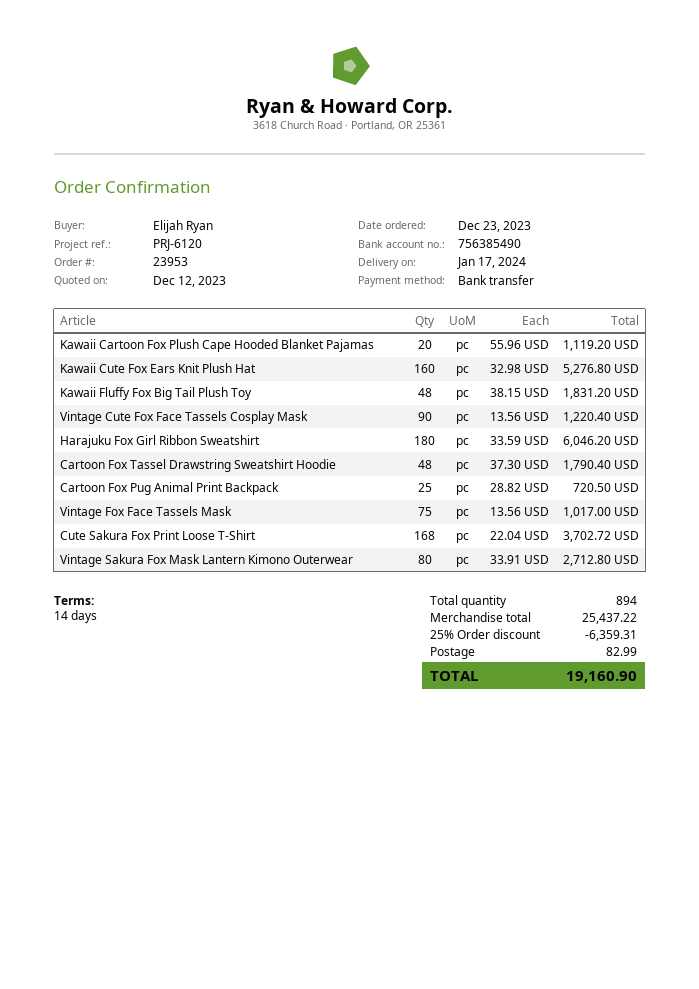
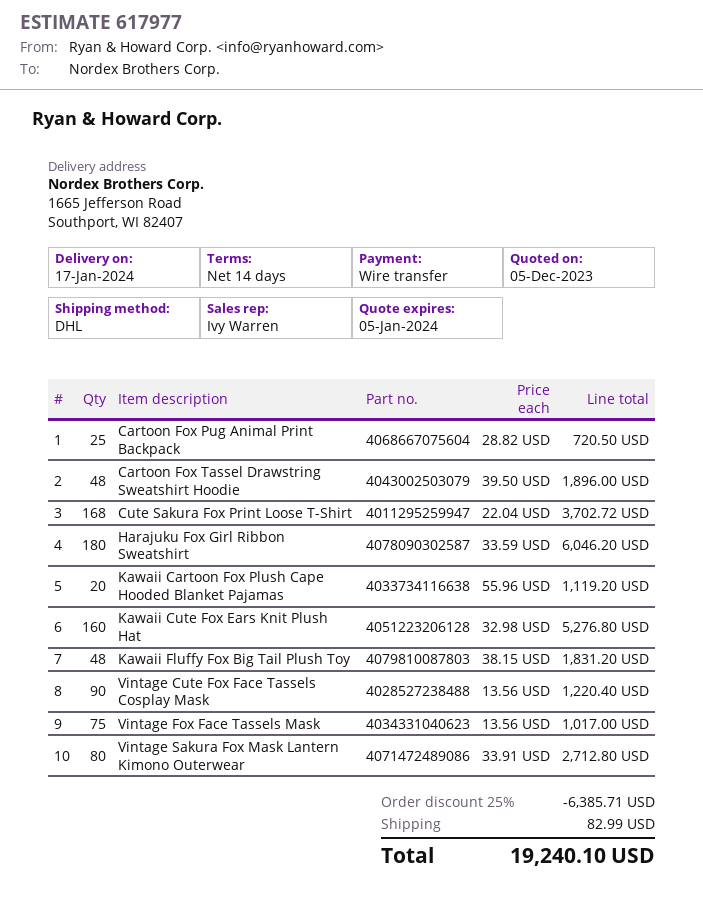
quote date: 2023-12-12 -> 2023-12-05
Cartoon Fox Tassel Drawstring Sweatshirt Hoodie: 48 x 37.30 = 1790.40 -> 48 x 39.50 = 1896.00
discount: 25% = 6359.31 -> 25% = 6385.71
total: 19160.90 -> 19240.10

